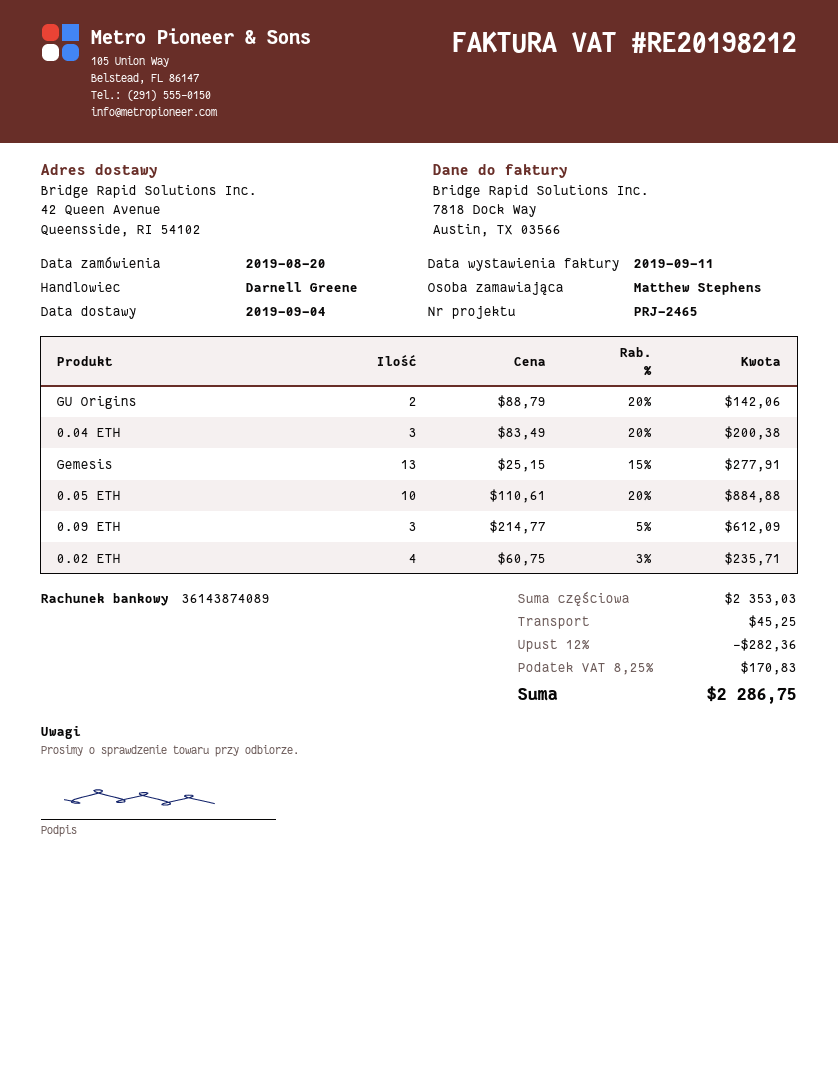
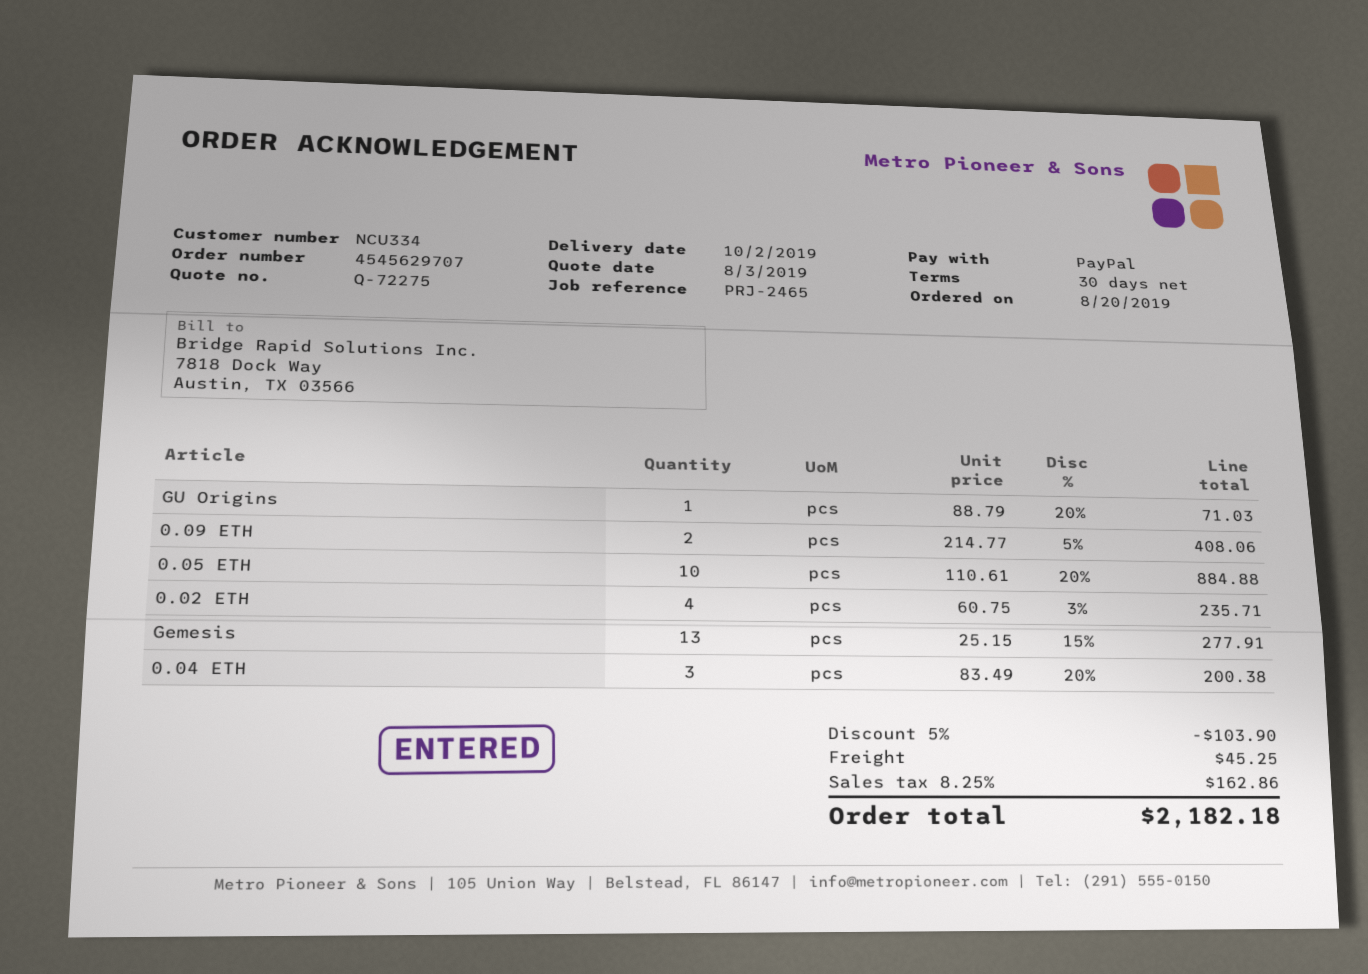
delivery date: 2019-09-04 -> 2019-10-02
GU Origins: 2 x 88.79 - 20% = 142.06 -> 1 x 88.79 - 20% = 71.03
0.09 ETH: 3 x 214.77 - 5% = 612.09 -> 2 x 214.77 - 5% = 408.06
discount: 12% = 282.36 -> 5% = 103.90
tax: 8.25% = 170.83 -> 8.25% = 162.86
total: 2286.75 -> 2182.18

